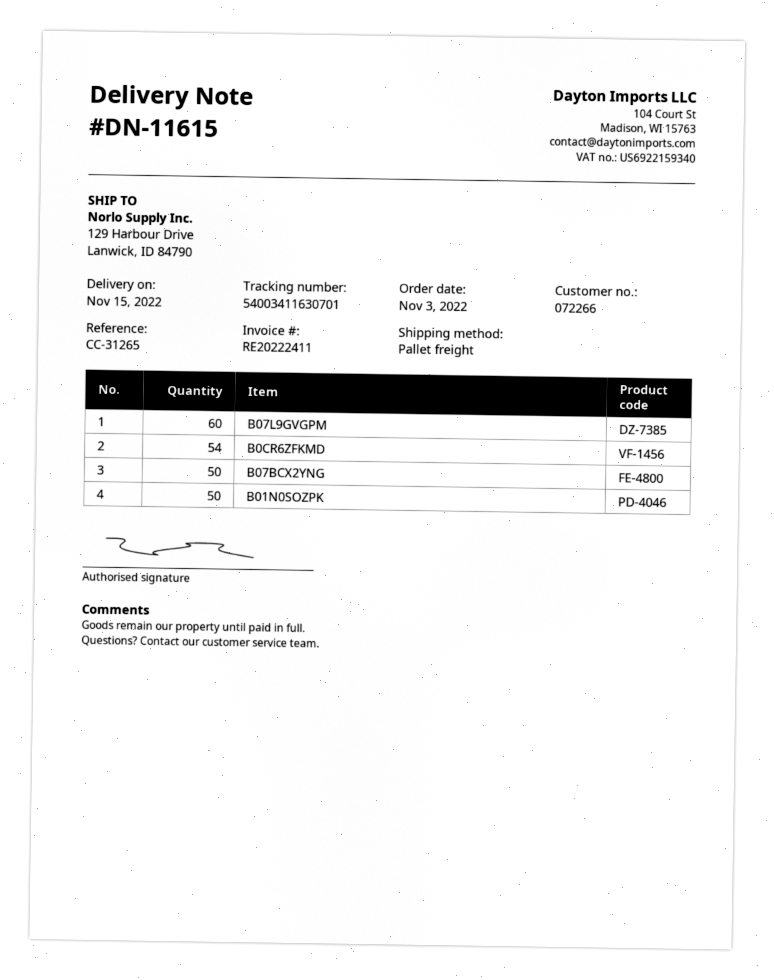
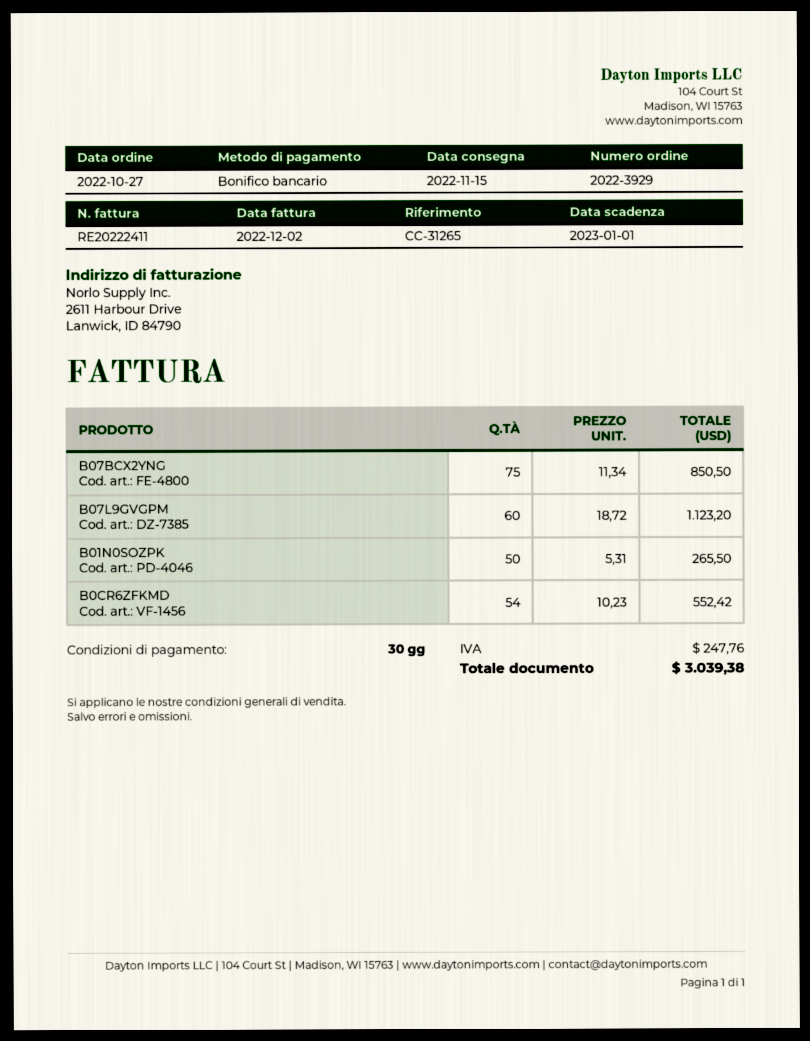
order date: 2022-11-03 -> 2022-10-27
B07BCX2YNG: 50 -> 75

